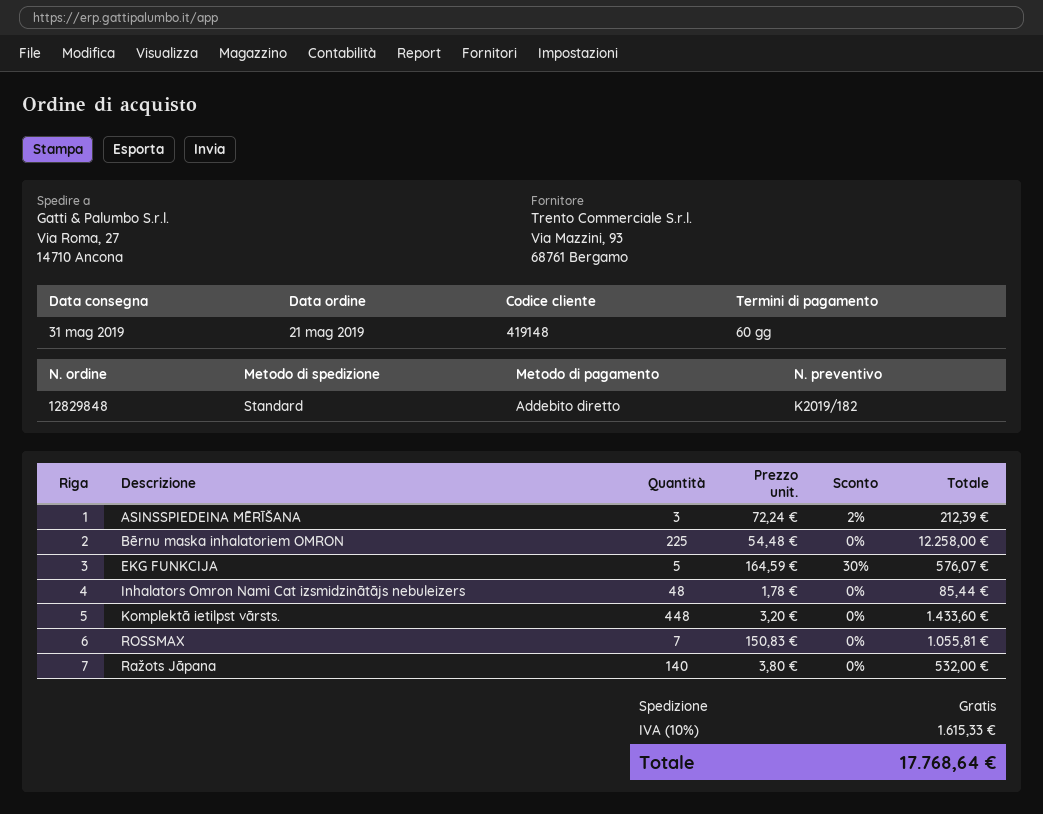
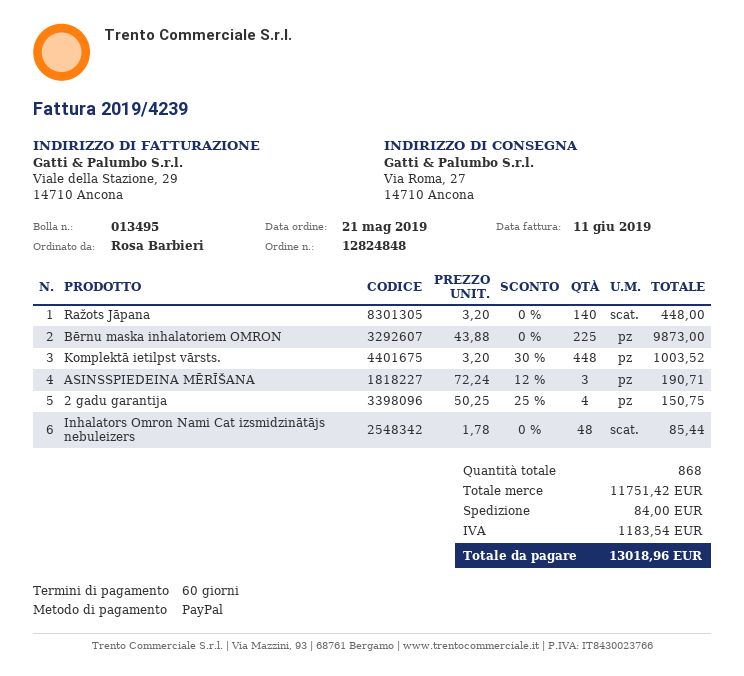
order number: 12829848 -> 12824848
payment method: direct debit -> PayPal
ASINSSPIEDEINA MĒRĪŠANA: 3 x 72.24 - 2% = 212.39 -> 3 x 72.24 - 12% = 190.71
Bērnu maska inhalatoriem OMRON: 225 x 54.48 = 12258.00 -> 225 x 43.88 = 9873.00
EKG FUNKCIJA: 5 x 164.59 - 30% = 576.07 -> none
Komplektā ietilpst vārsts.: 448 x 3.20 = 1433.60 -> 448 x 3.20 - 30% = 1003.52
ROSSMAX: 7 x 150.83 = 1055.81 -> none
Ražots Jāpana: 140 x 3.80 = 532.00 -> 140 x 3.20 = 448.00
2 gadu garantija: none -> 4 x 50.25 - 25% = 150.75
shipping: 0.00 -> 84.00
tax: 1615.33 -> 1183.54
total: 17768.64 -> 13018.96

